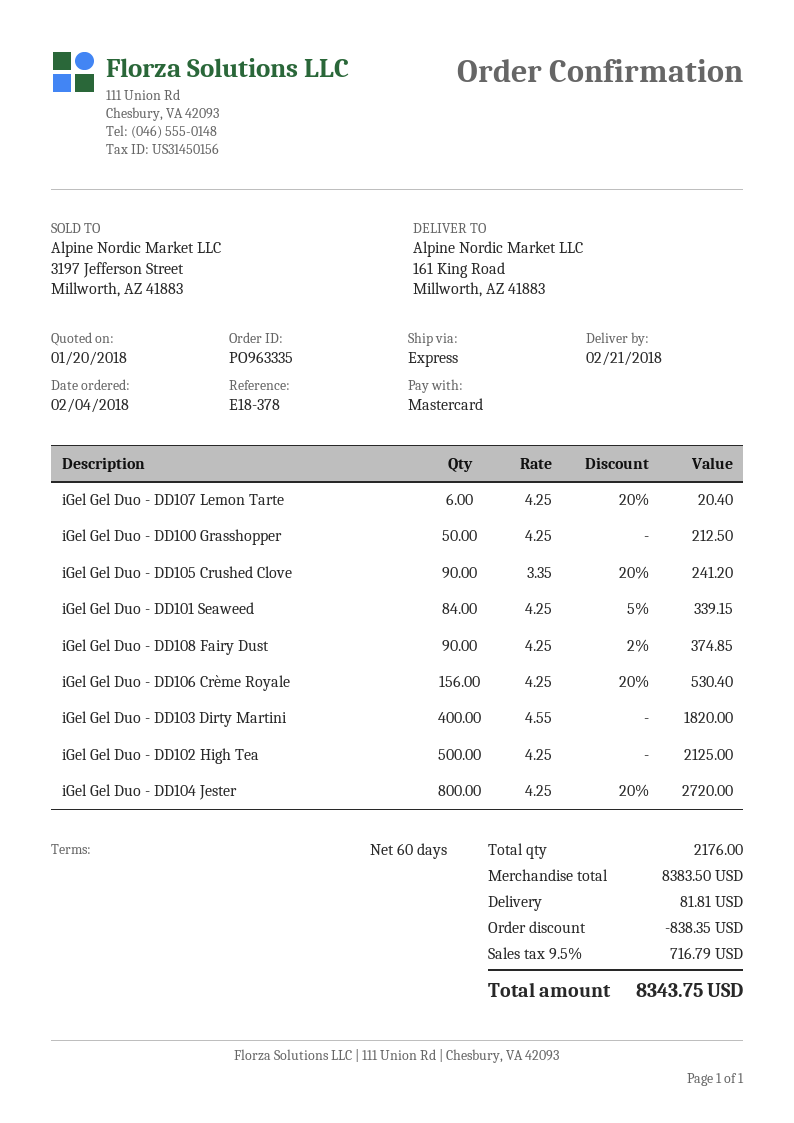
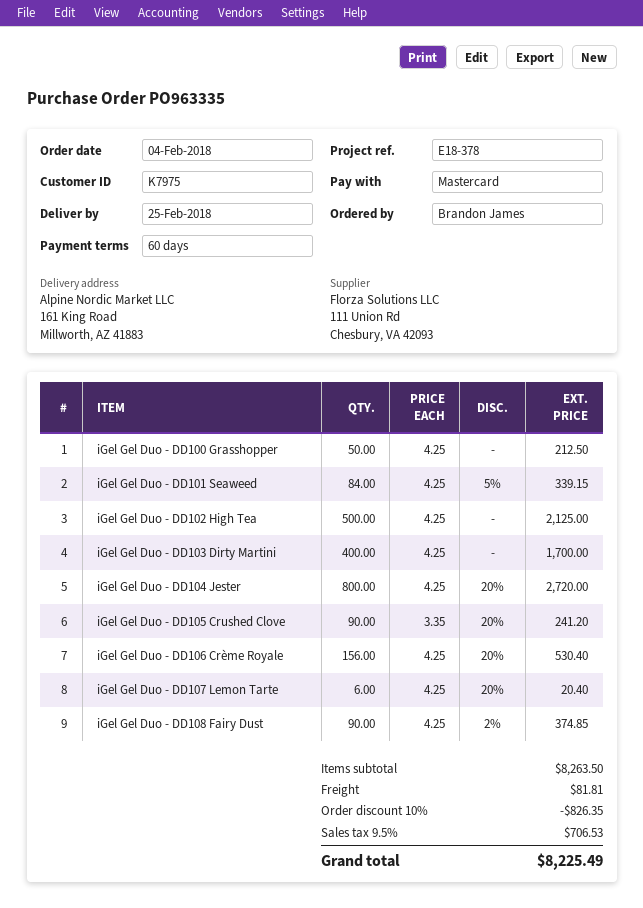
delivery date: 2018-02-21 -> 2018-02-25
iGel Gel Duo - DD103 Dirty Martini: 400 x 4.55 = 1820.00 -> 400 x 4.25 = 1700.00
subtotal: 8383.50 -> 8263.50
discount: 838.35 -> 826.35
tax: 9.5% = 716.79 -> 9.5% = 706.53
total: 8343.75 -> 8225.49

